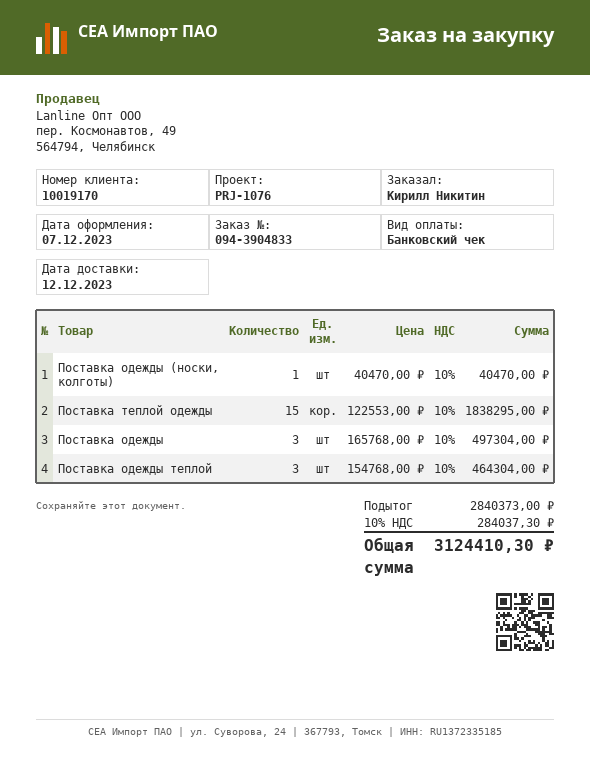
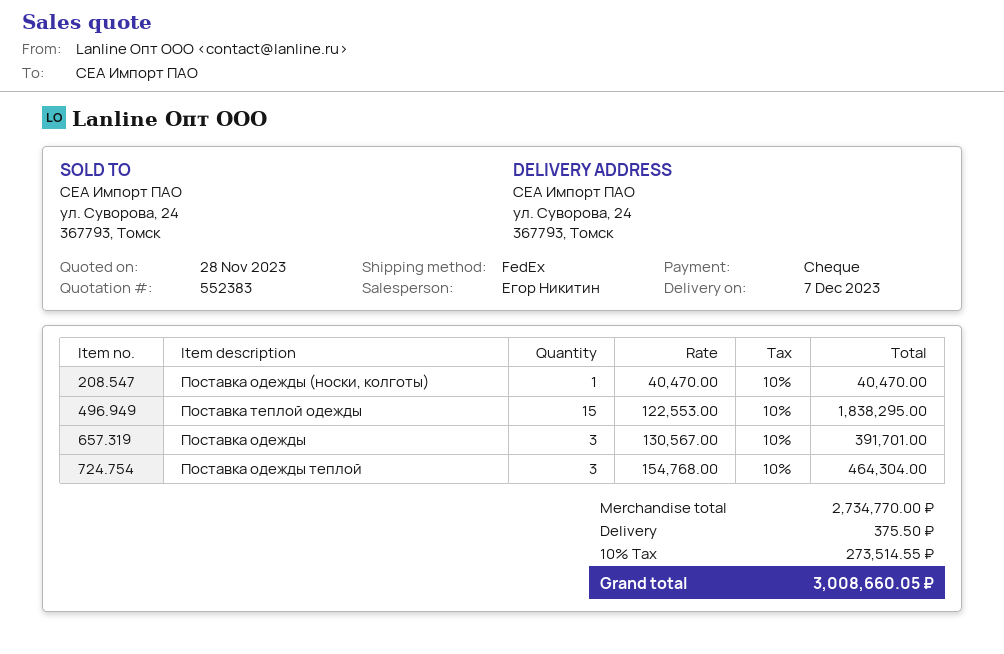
delivery date: 2023-12-12 -> 2023-12-07
Поставка одежды: 3 x 165768.00 = 497304.00 -> 3 x 130567.00 = 391701.00
subtotal: 2840373.00 -> 2734770.00
shipping: none -> 375.50
tax: 10% = 284037.30 -> 10% = 273514.55
total: 3124410.30 -> 3008660.05

